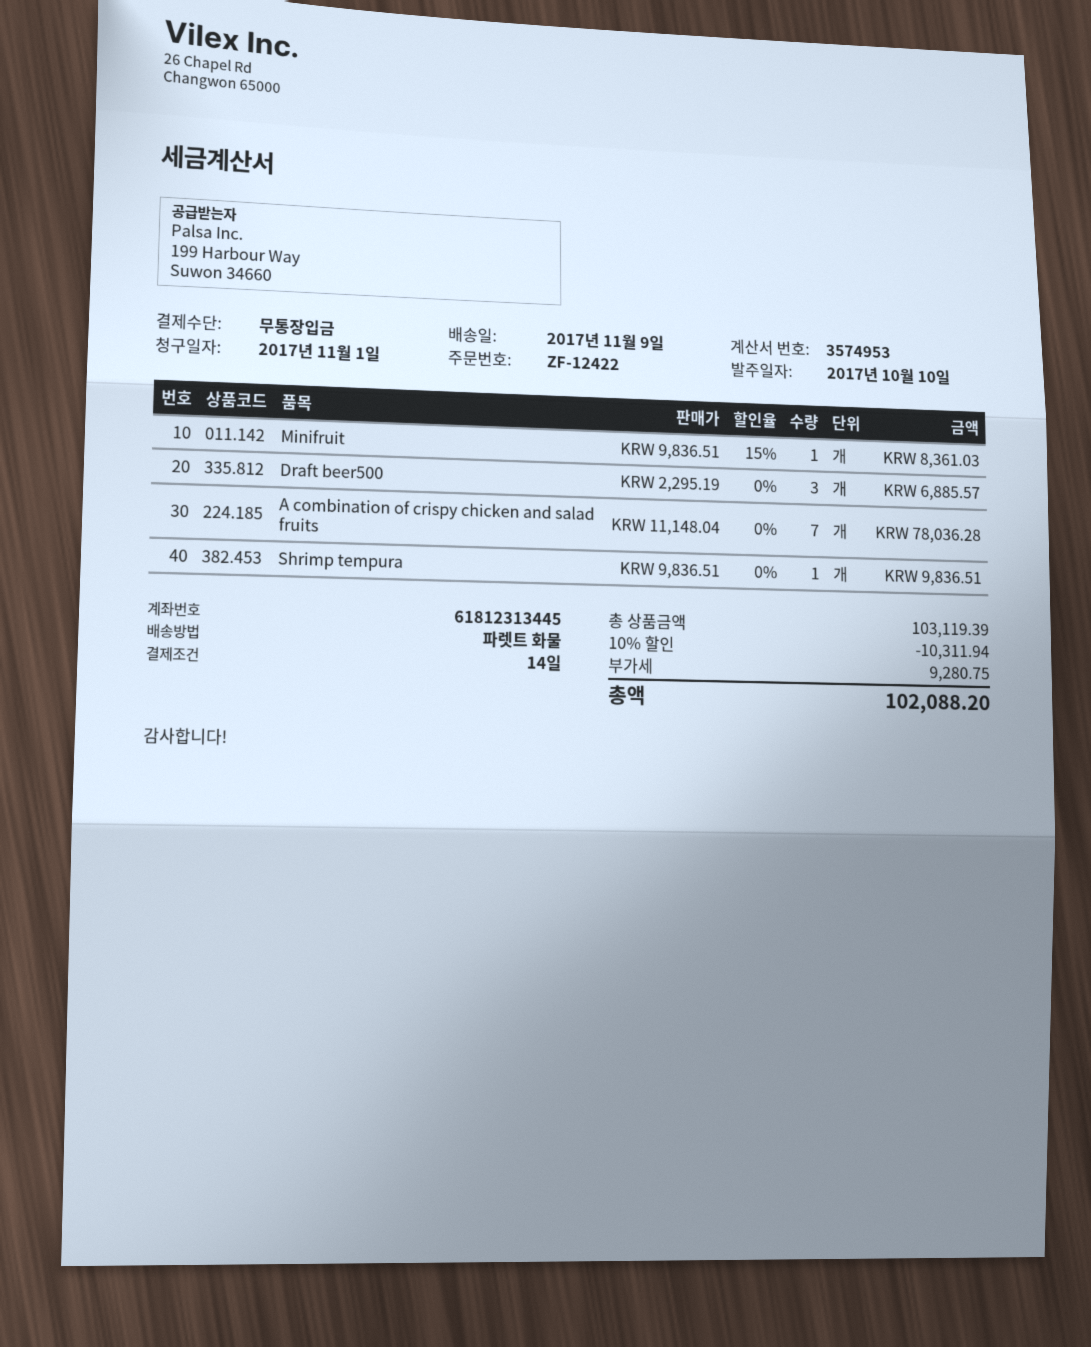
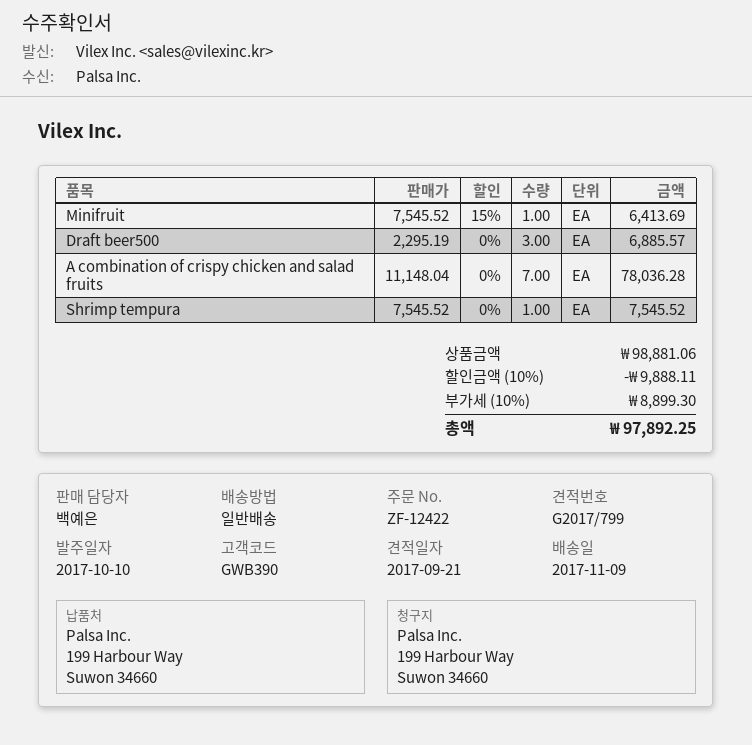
shipping method: pallet freight -> standard
Minifruit: 1 x 9836.51 - 15% = 8361.03 -> 1 x 7545.52 - 15% = 6413.69
Shrimp tempura: 1 x 9836.51 = 9836.51 -> 1 x 7545.52 = 7545.52
subtotal: 103119.39 -> 98881.06
discount: 10% = 10311.94 -> 10% = 9888.11
tax: 9280.75 -> 8899.30
total: 102088.20 -> 97892.25

